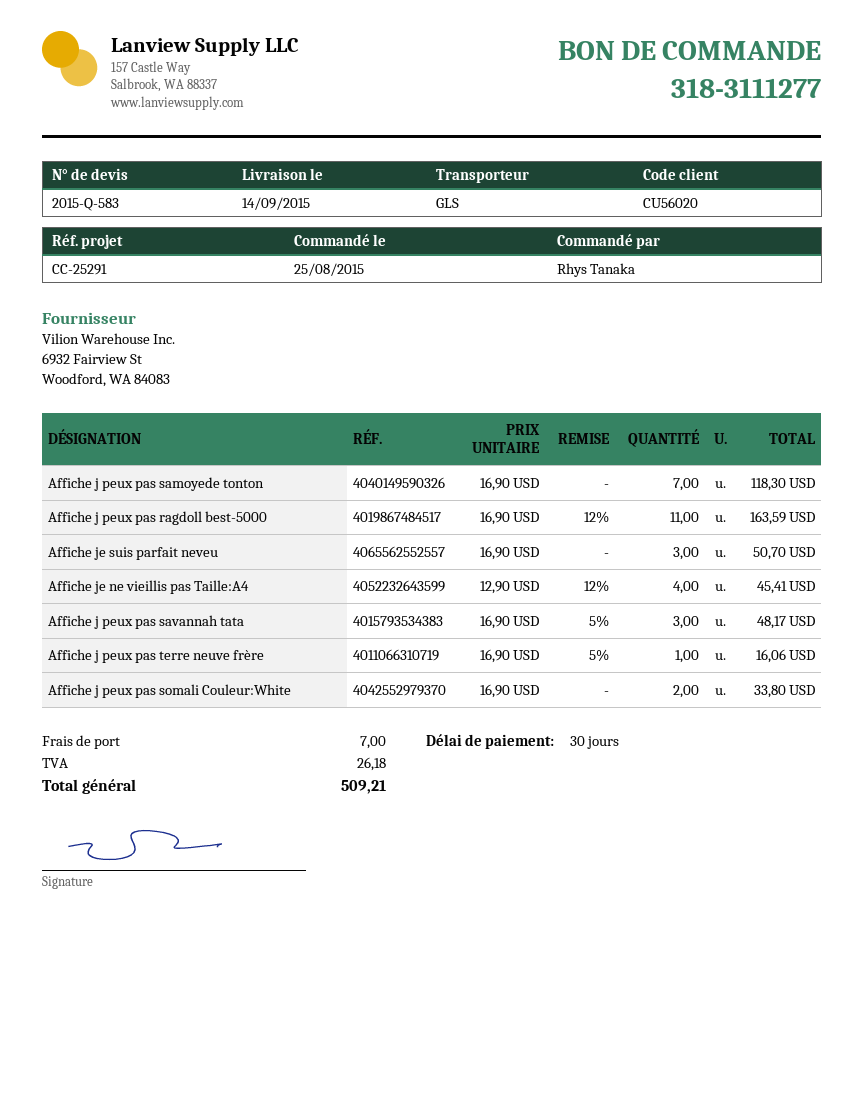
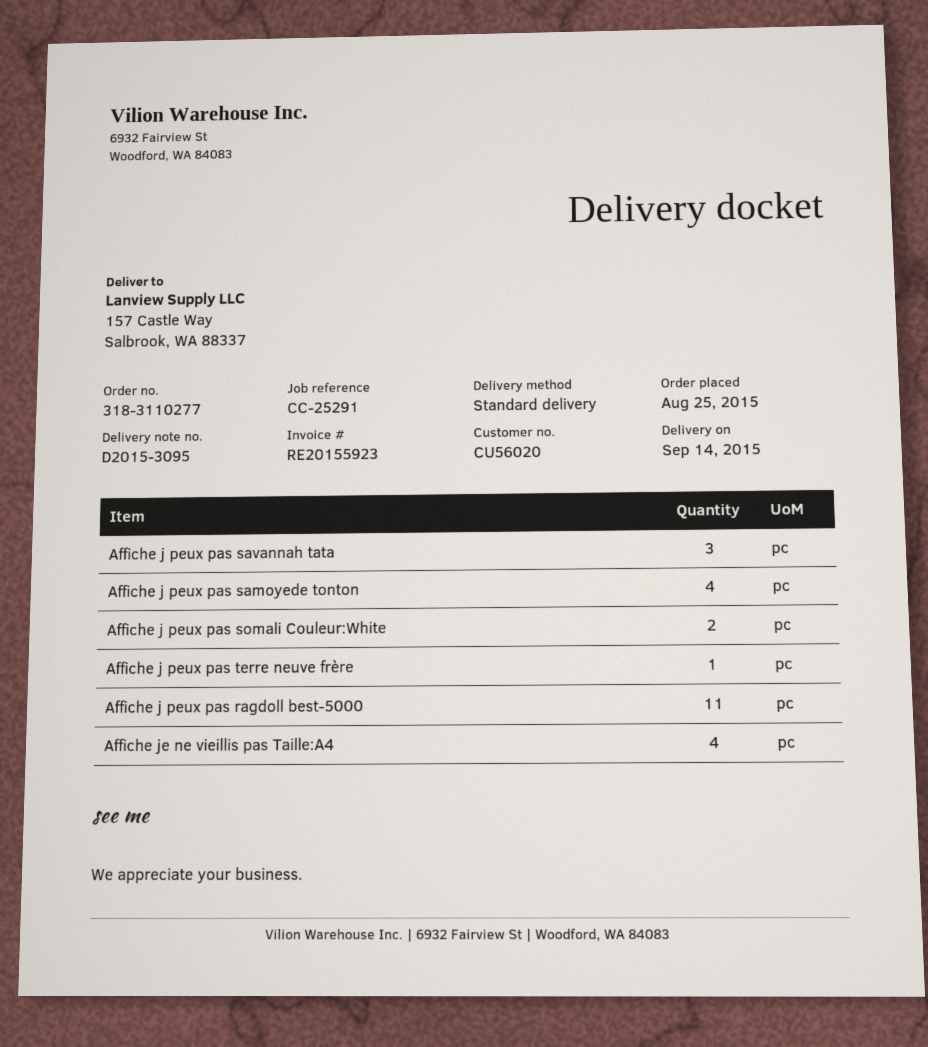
order number: 318-3111277 -> 318-3110277
shipping method: GLS -> standard
Affiche j peux pas samoyede tonton: 7 -> 4
Affiche je suis parfait neveu: 3 -> none

